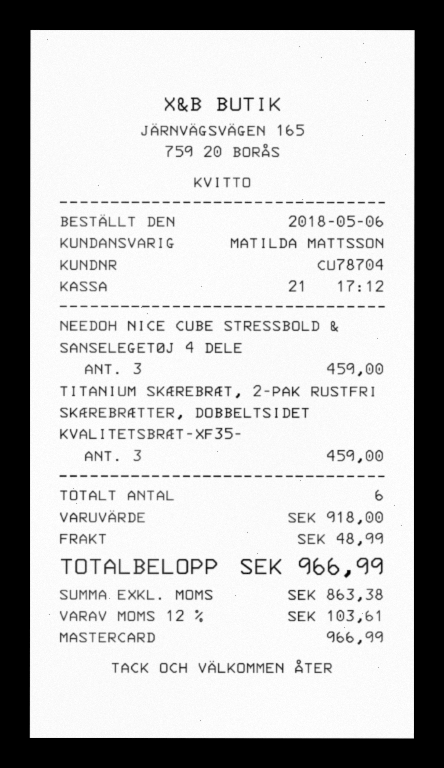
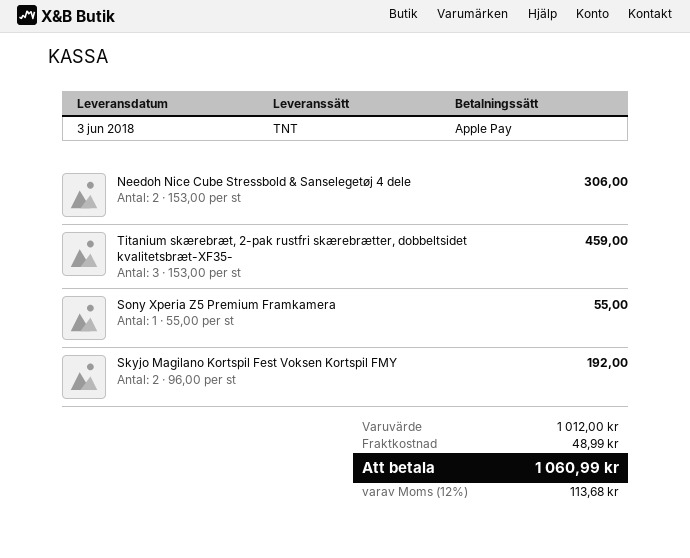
payment method: Mastercard -> Apple Pay
NEEDOH NICE CUBE STRESSBOLD & SANSELEGETØJ 4 DELE: 3 for 459.00 -> 2 for 306.00
Sony Xperia Z5 Premium Framkamera: none -> 1 for 55.00
Skyjo Magilano Kortspil Fest Voksen Kortspil FMY: none -> 2 for 192.00
subtotal: 918.00 -> 1012.00
tax: 12% = 103.61 -> 12% = 113.68
total: 966.99 -> 1060.99

